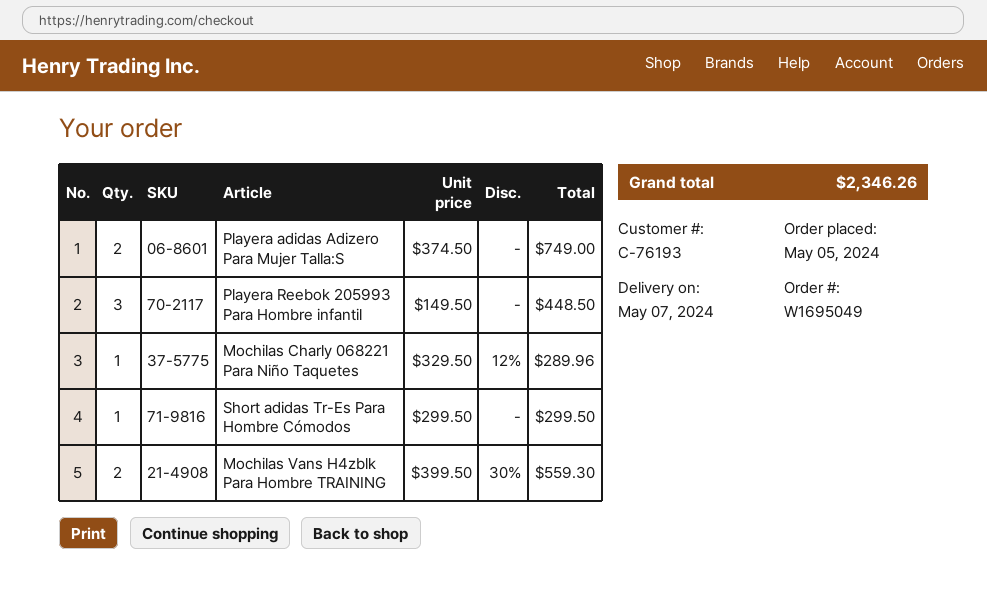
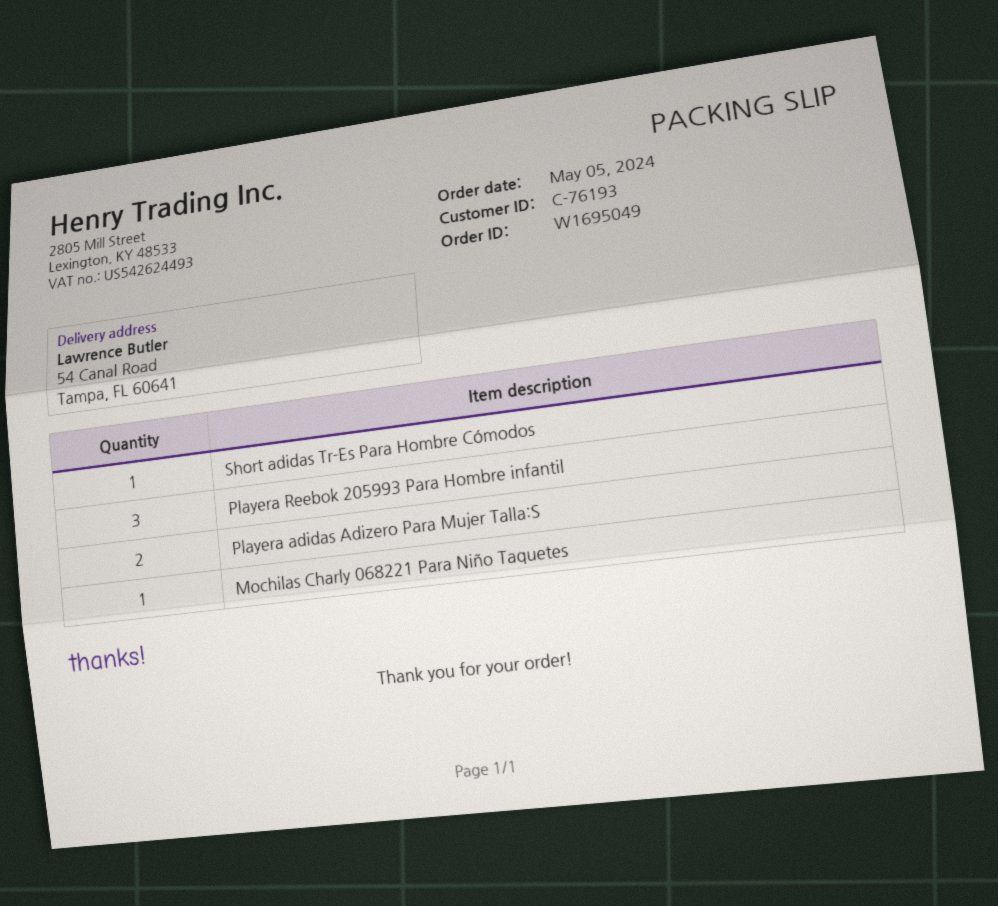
Mochilas Vans H4zblk Para Hombre TRAINING: 2 -> none

